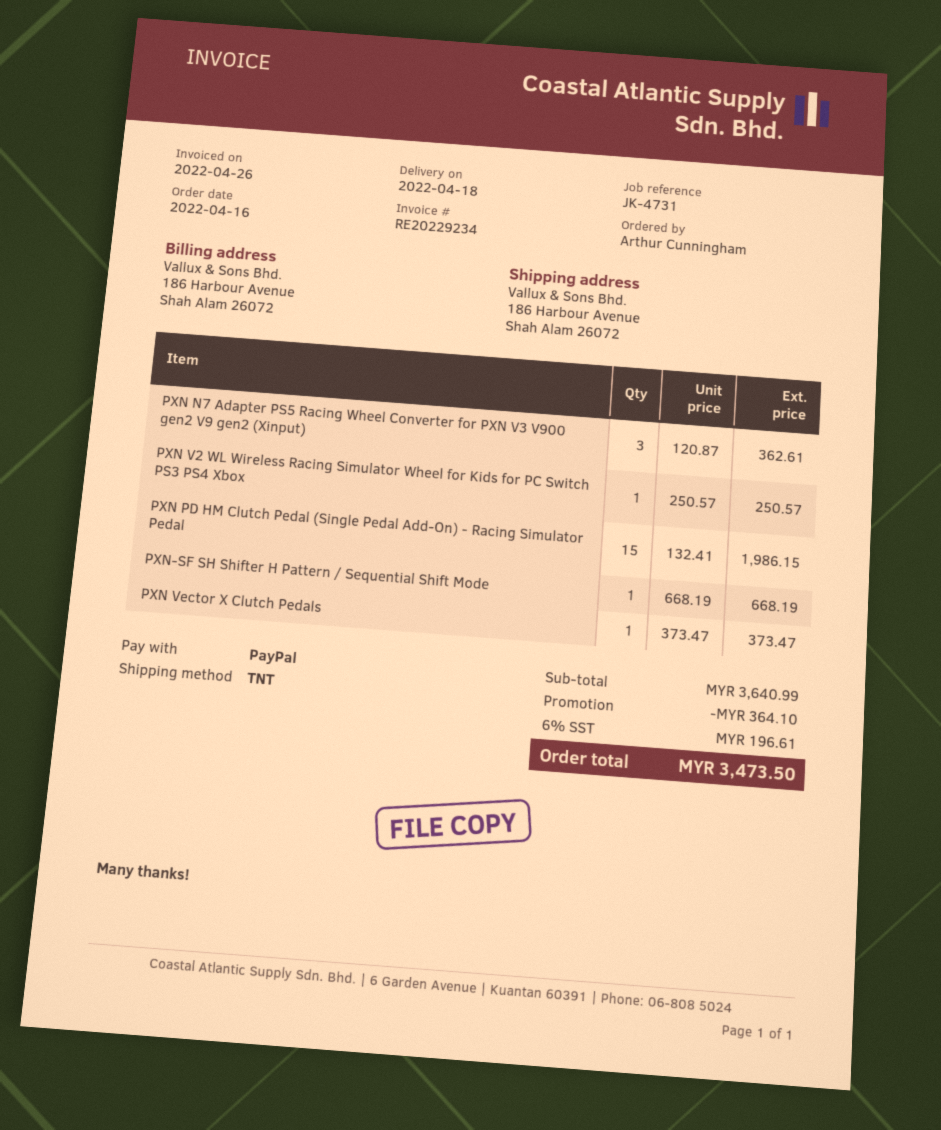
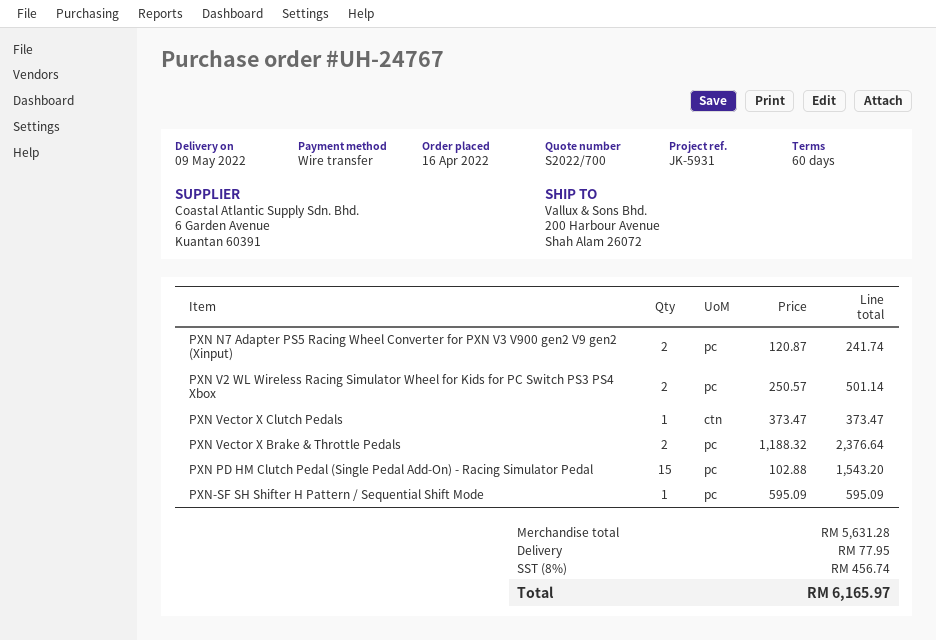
delivery date: 2022-04-18 -> 2022-05-09
reference: JK-4731 -> JK-5931
payment method: PayPal -> bank transfer
ship to: 186 Harbour Avenue, Shah Alam 26072 -> 200 Harbour Avenue, Shah Alam 26072
PXN N7 Adapter PS5 Racing Wheel Converter for PXN V3 V900 gen2 V9 gen2 (Xinput): 3 x 120.87 = 362.61 -> 2 x 120.87 = 241.74
PXN V2 WL Wireless Racing Simulator Wheel for Kids for PC Switch PS3 PS4 Xbox: 1 x 250.57 = 250.57 -> 2 x 250.57 = 501.14
PXN PD HM Clutch Pedal (Single Pedal Add-On) - Racing Simulator Pedal: 15 x 132.41 = 1986.15 -> 15 x 102.88 = 1543.20
PXN-SF SH Shifter H Pattern / Sequential Shift Mode: 1 x 668.19 = 668.19 -> 1 x 595.09 = 595.09
PXN Vector X Brake & Throttle Pedals: none -> 2 x 1188.32 = 2376.64
subtotal: 3640.99 -> 5631.28
discount: 364.10 -> none
shipping: none -> 77.95
tax: 6% = 196.61 -> 8% = 456.74
total: 3473.50 -> 6165.97

